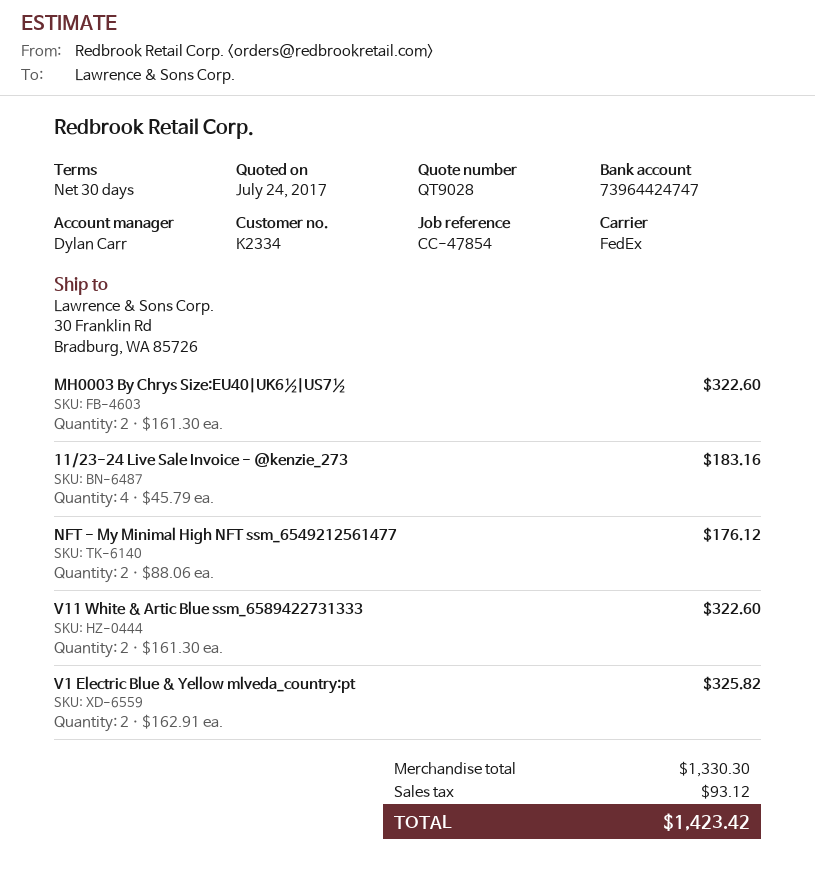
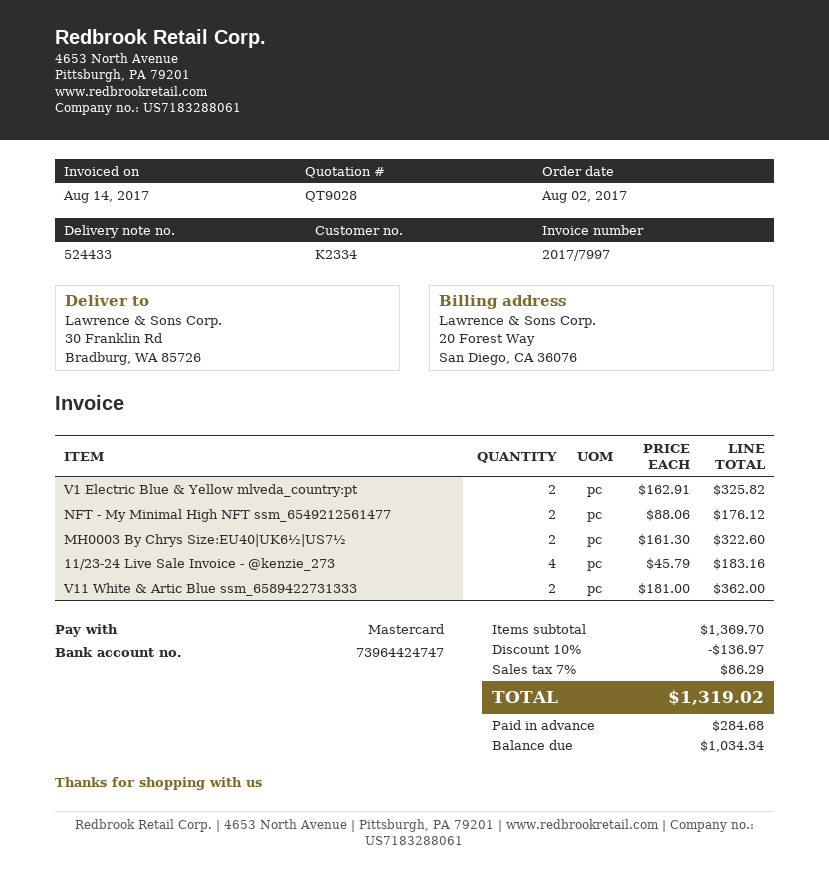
V11 White & Artic Blue ssm_6589422731333: 2 x 161.30 = 322.60 -> 2 x 181.00 = 362.00
subtotal: 1330.30 -> 1369.70
discount: none -> 10% = 136.97
tax: 93.12 -> 86.29
total: 1423.42 -> 1319.02

